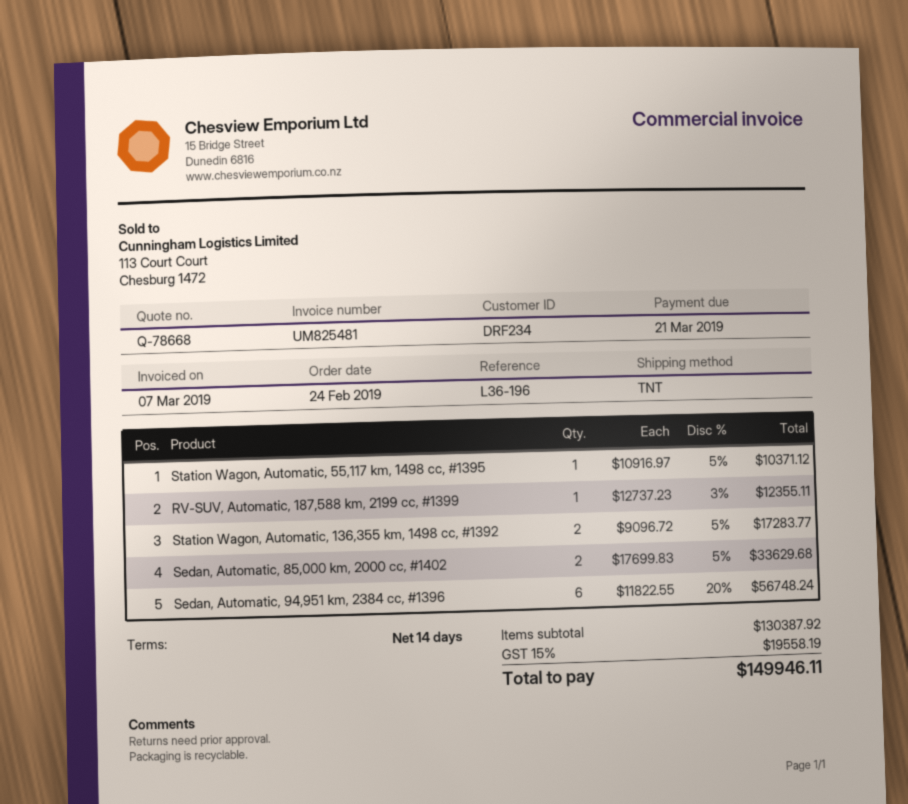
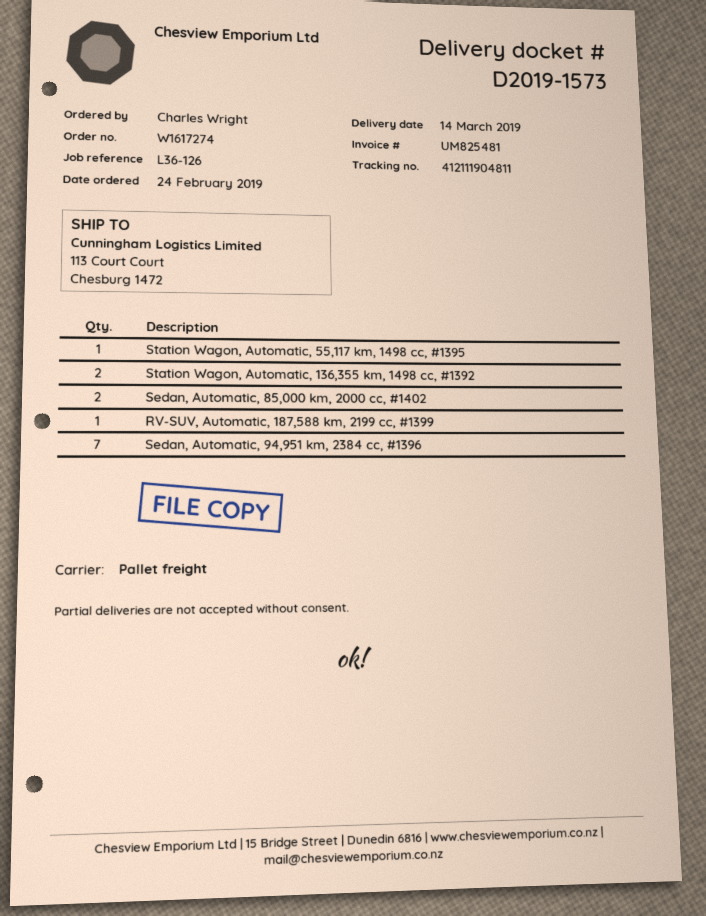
reference: L36-196 -> L36-126
shipping method: TNT -> pallet freight
Sedan, Automatic, 94,951 km, 2384 cc, #1396: 6 -> 7

